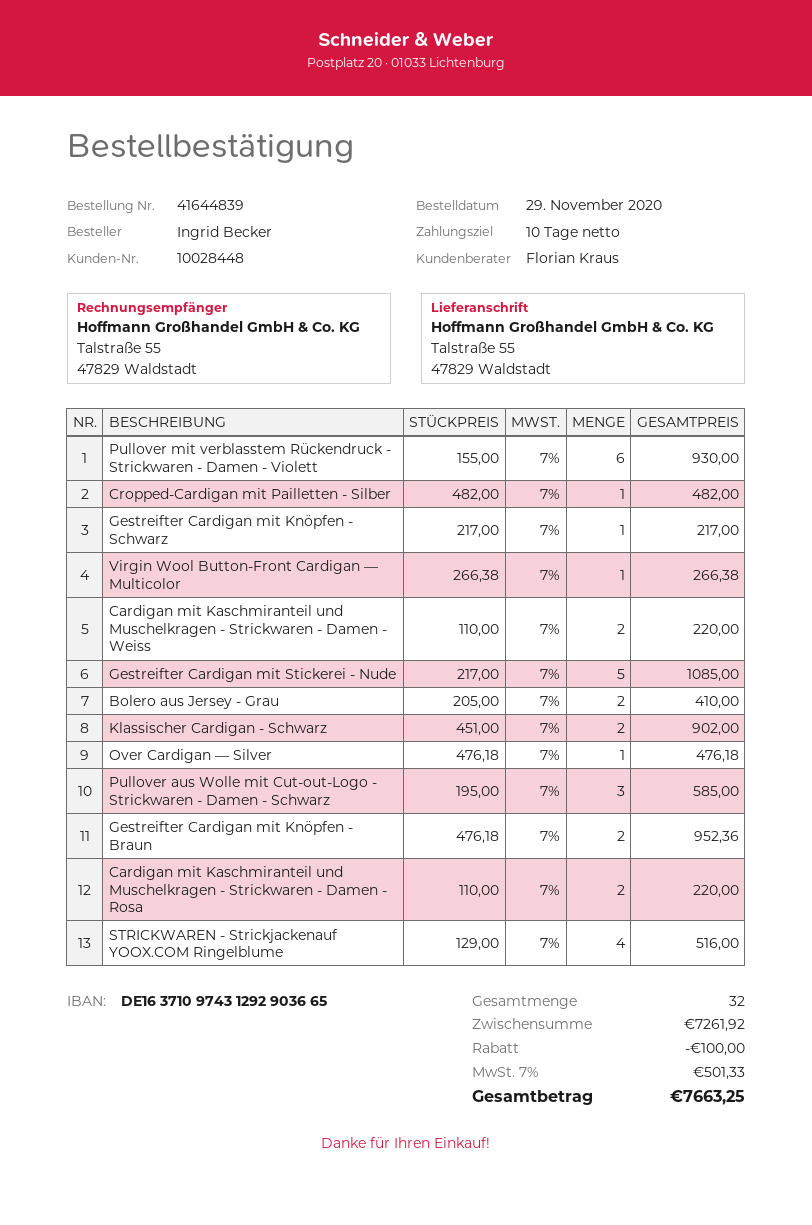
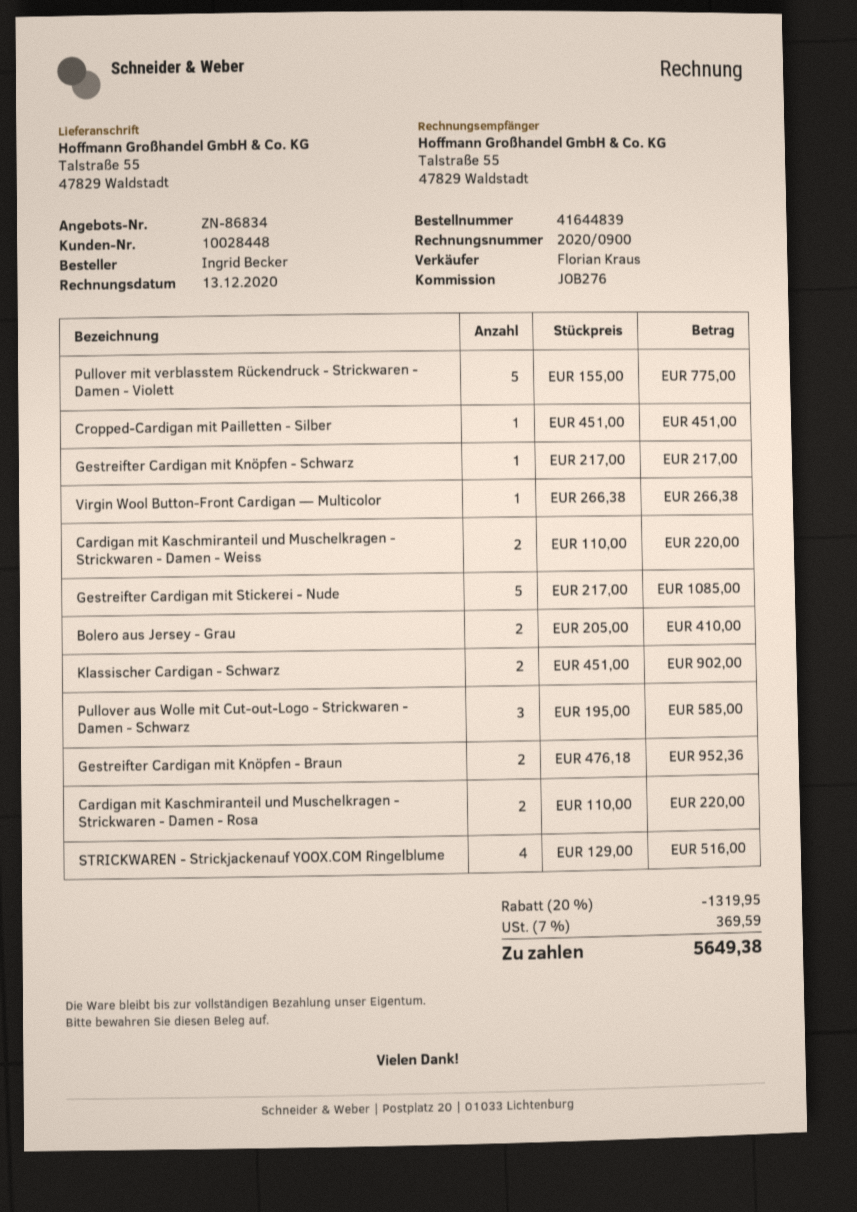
Pullover mit verblasstem Rückendruck - Strickwaren - Damen - Violett: 6 x 155.00 = 930.00 -> 5 x 155.00 = 775.00
Cropped-Cardigan mit Pailletten - Silber: 1 x 482.00 = 482.00 -> 1 x 451.00 = 451.00
Over Cardigan — Silver: 1 x 476.18 = 476.18 -> none
discount: 100.00 -> 1319.95
tax: 7% = 501.33 -> 7% = 369.59
total: 7663.25 -> 5649.38

